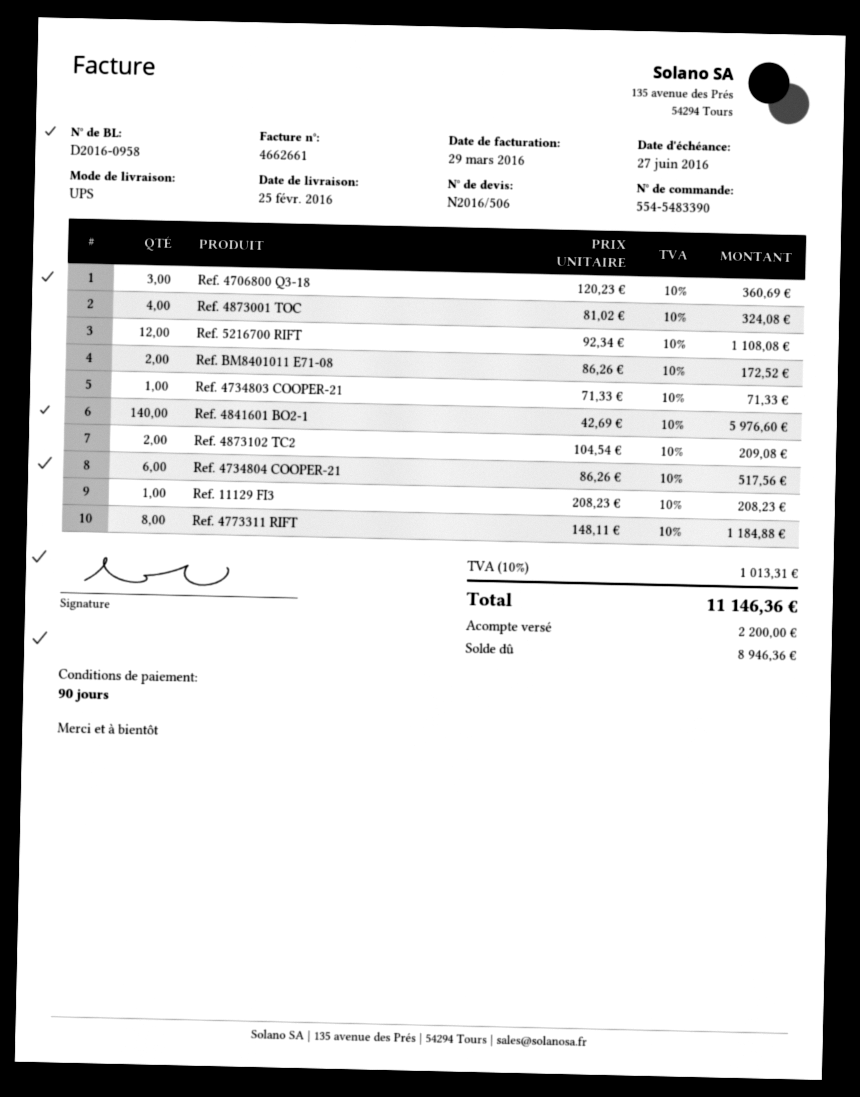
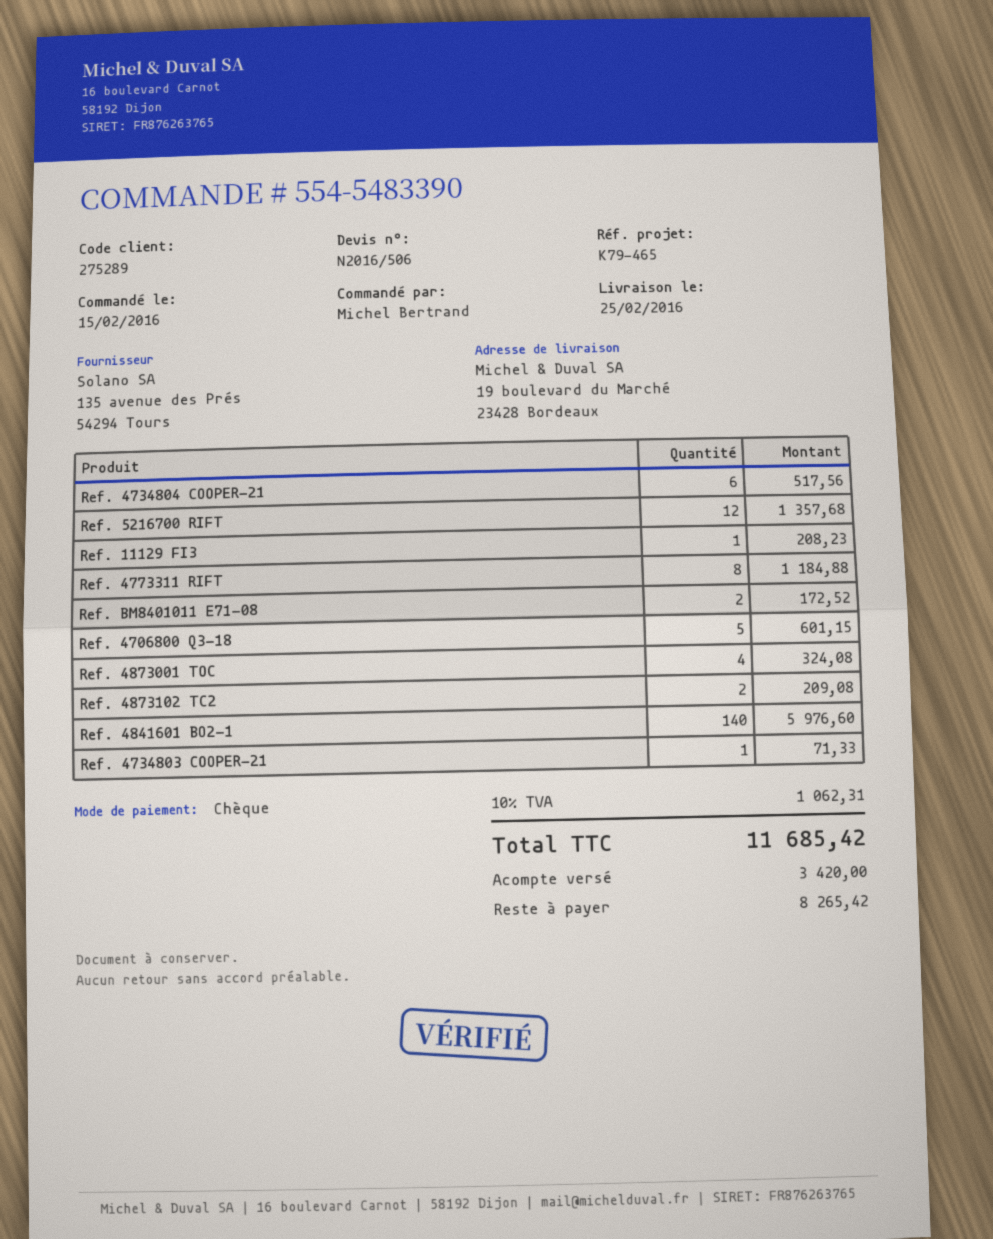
Ref. 4706800 Q3-18: 3 for 360.69 -> 5 for 601.15
Ref. 5216700 RIFT: 12 for 1108.08 -> 12 for 1357.68
tax: 10% = 1013.31 -> 10% = 1062.31
total: 11146.36 -> 11685.42
deposit: 2200.00 -> 3420.00
balance: 8946.36 -> 8265.42

